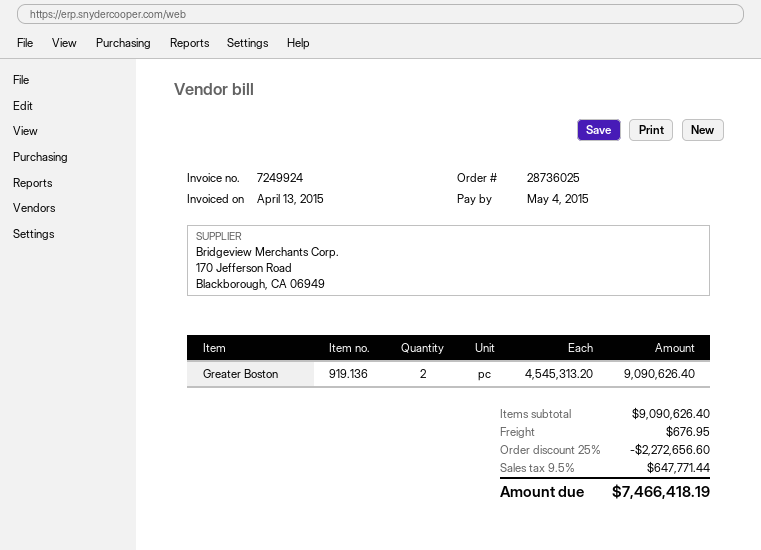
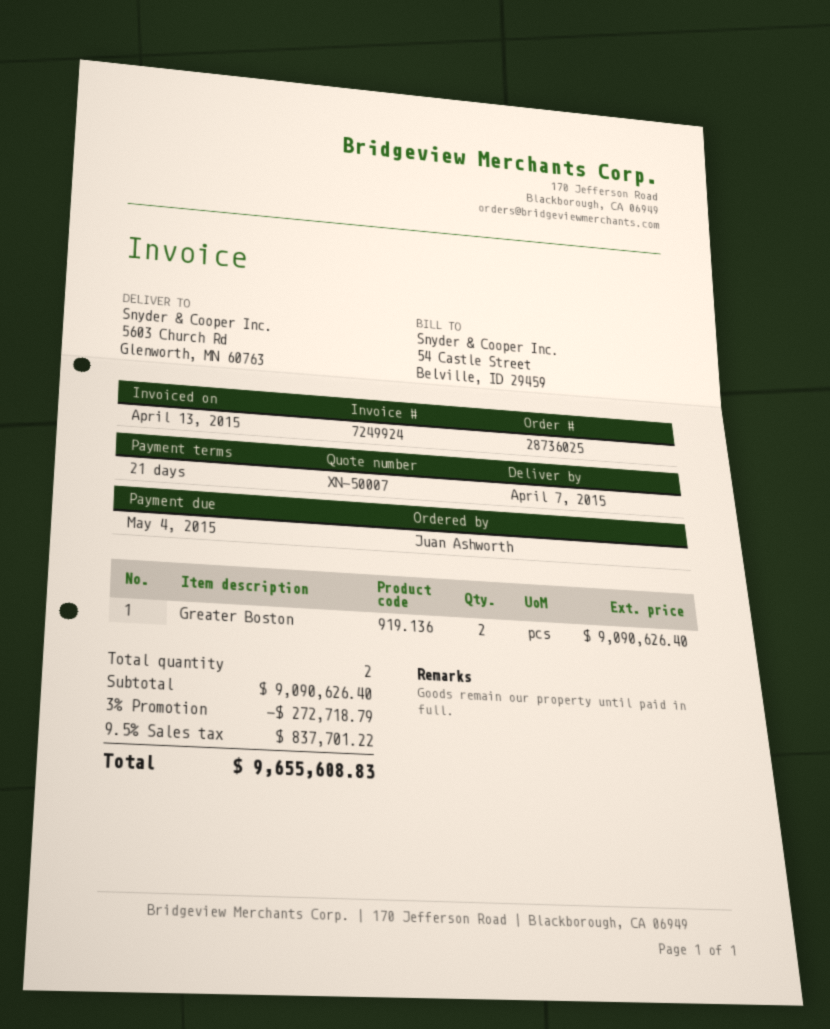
discount: 25% = 2272656.60 -> 3% = 272718.79
shipping: 676.95 -> none
tax: 9.5% = 647771.44 -> 9.5% = 837701.22
total: 7466418.19 -> 9655608.83

